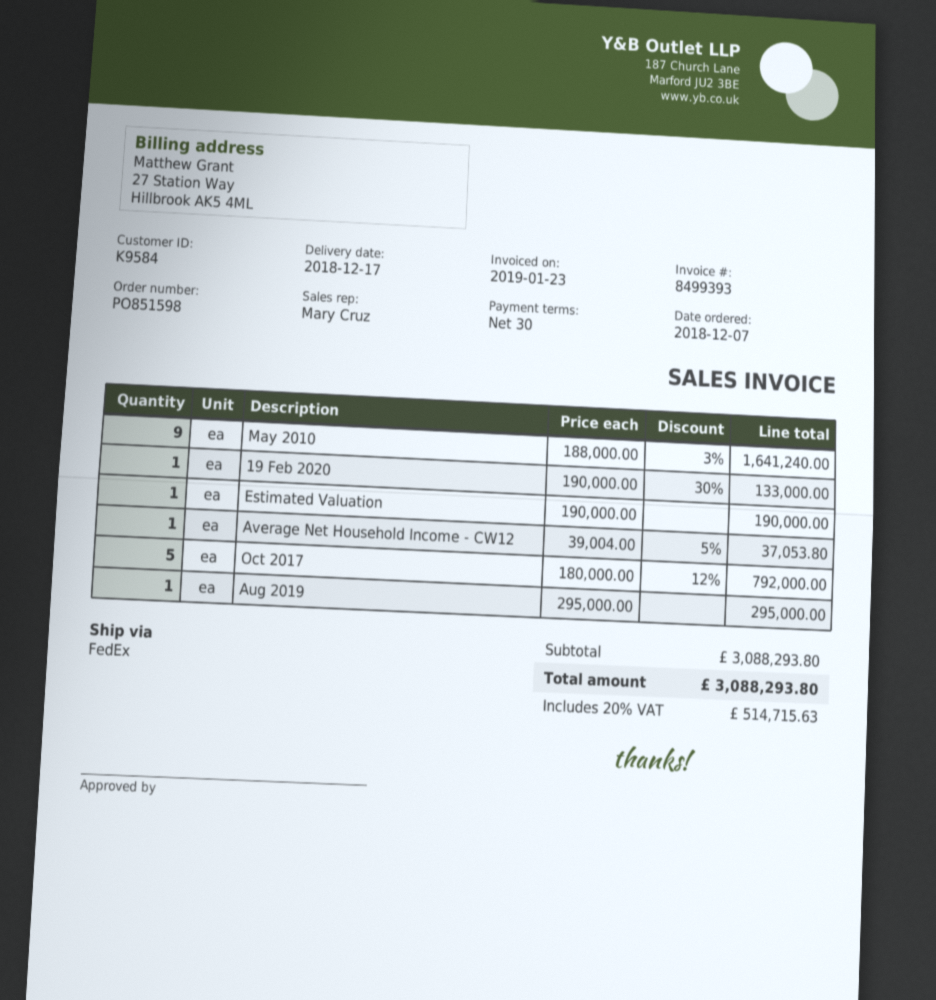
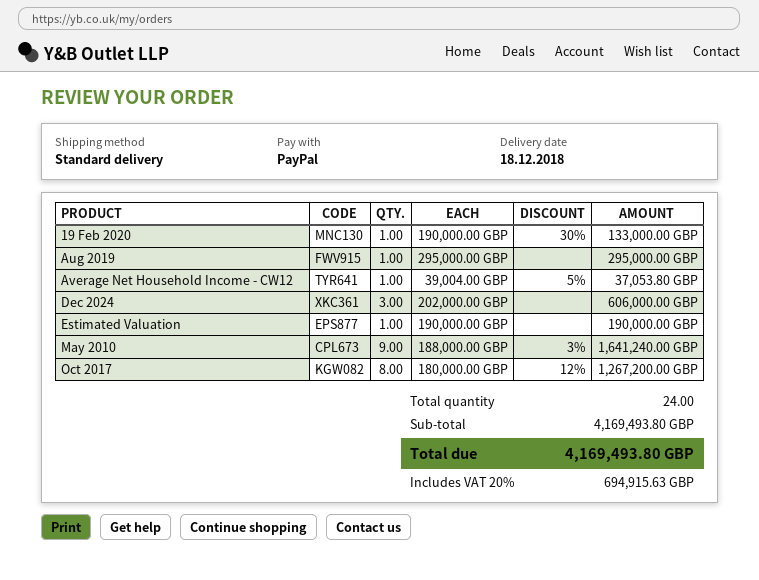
delivery date: 2018-12-17 -> 2018-12-18
shipping method: FedEx -> standard
Oct 2017: 5 x 180000.00 - 12% = 792000.00 -> 8 x 180000.00 - 12% = 1267200.00
Dec 2024: none -> 3 x 202000.00 = 606000.00
subtotal: 3088293.80 -> 4169493.80
tax: 20% = 514715.63 -> 20% = 694915.63
total: 3088293.80 -> 4169493.80

